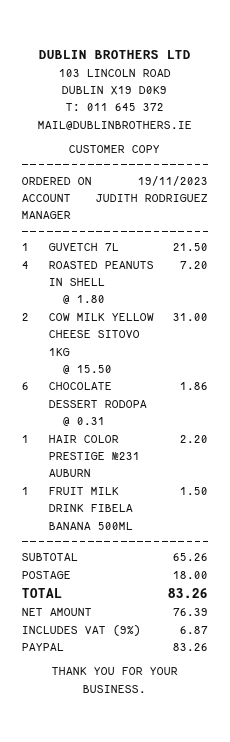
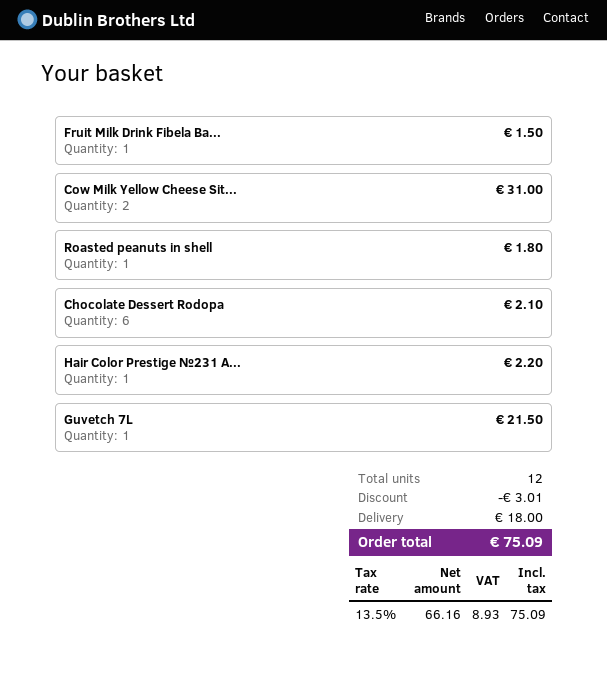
ROASTED PEANUTS IN SHELL: 4 for 7.20 -> 1 for 1.80
CHOCOLATE DESSERT RODOPA: 6 for 1.86 -> 6 for 2.10
discount: none -> 3.01
net: 76.39 -> 66.16
tax: 9% = 6.87 -> 13.5% = 8.93
total: 83.26 -> 75.09

